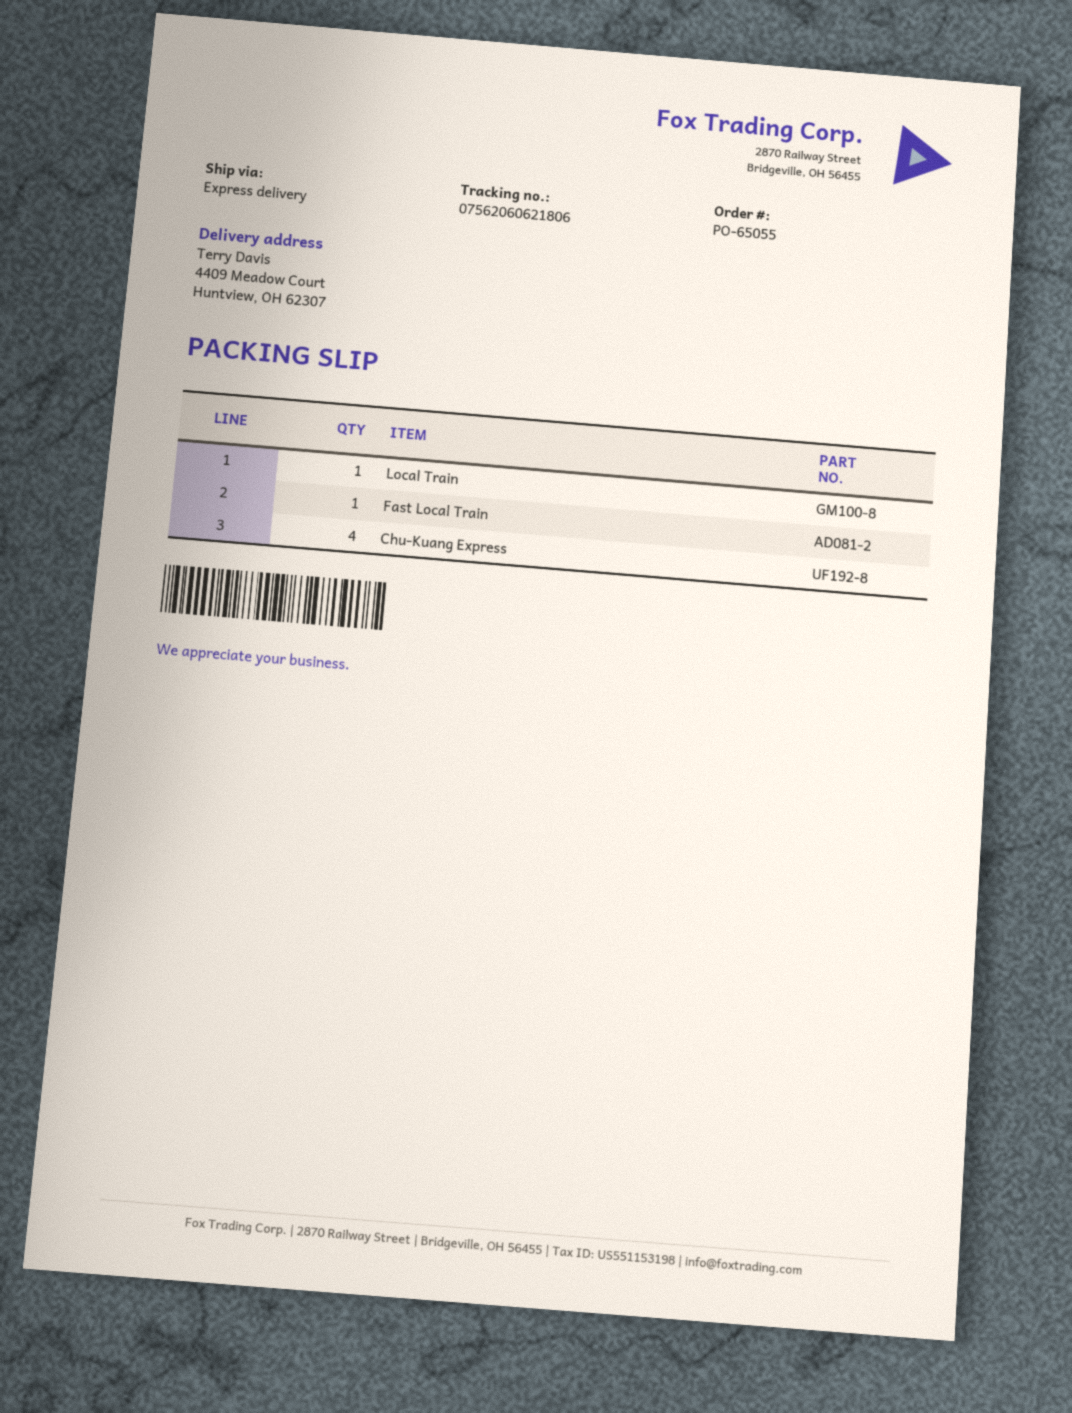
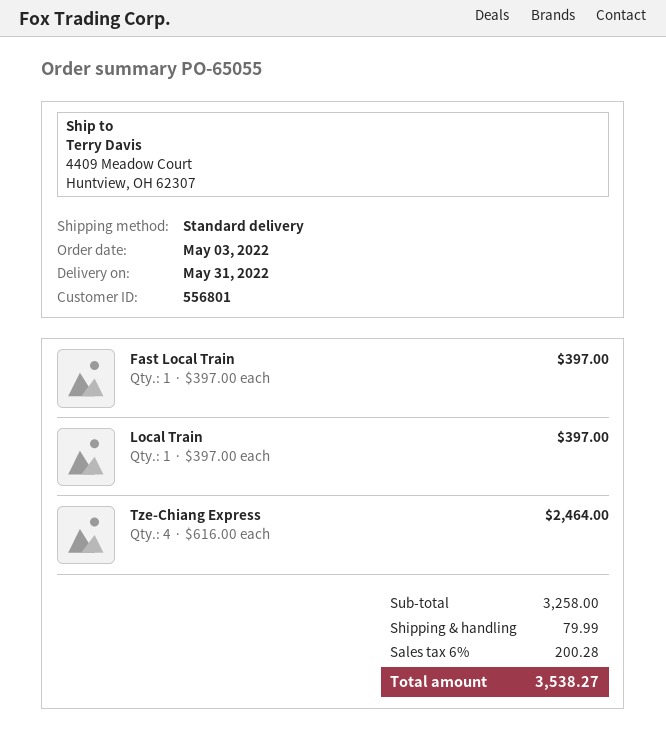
shipping method: express -> standard
Chu-Kuang Express: 4 -> none
Tze-Chiang Express: none -> 4

